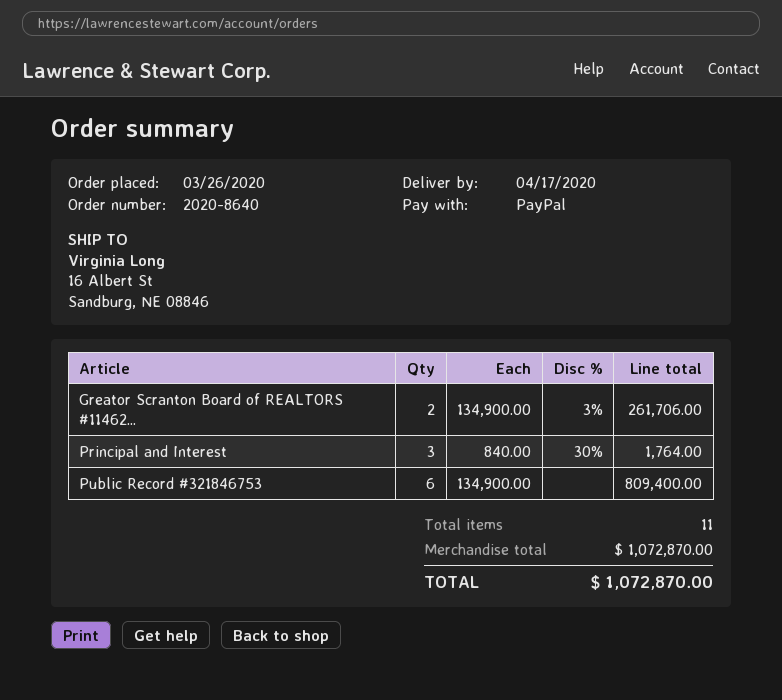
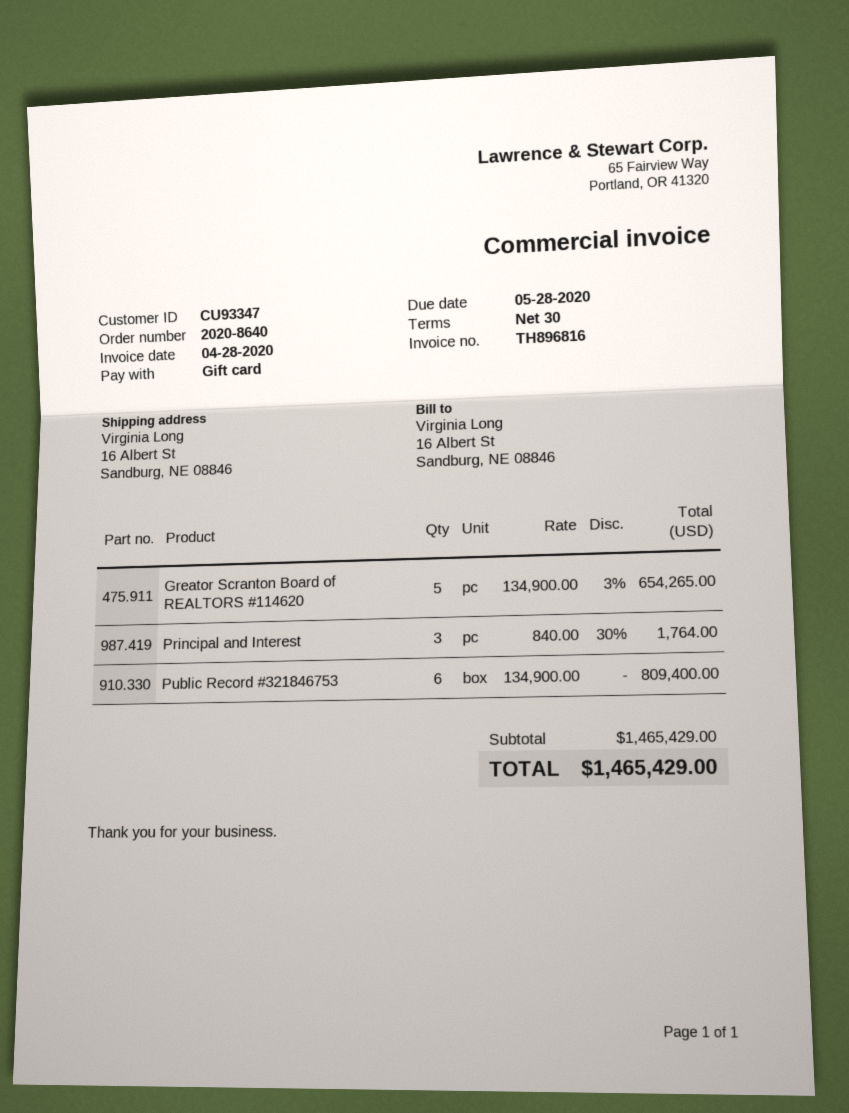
payment method: PayPal -> gift card
Greator Scranton Board of REALTORS #11462...: 2 x 134900.00 - 3% = 261706.00 -> 5 x 134900.00 - 3% = 654265.00
subtotal: 1072870.00 -> 1465429.00
total: 1072870.00 -> 1465429.00

